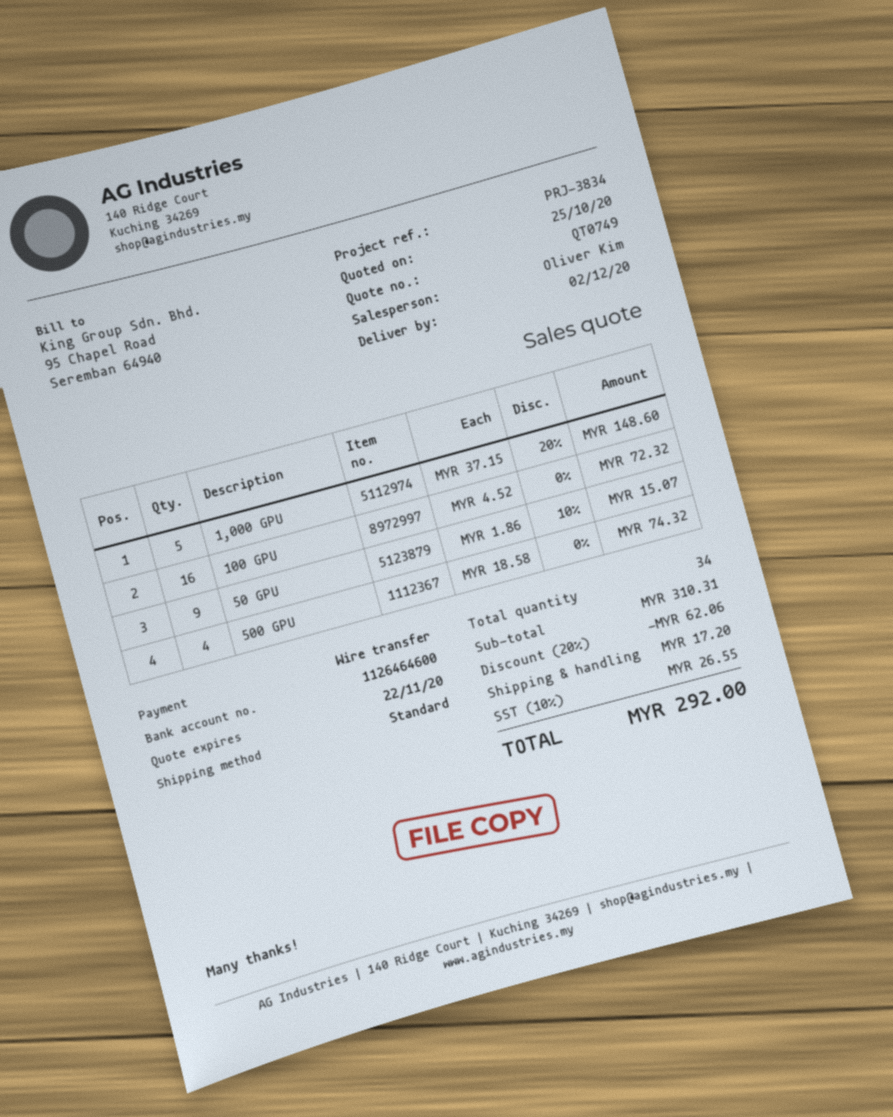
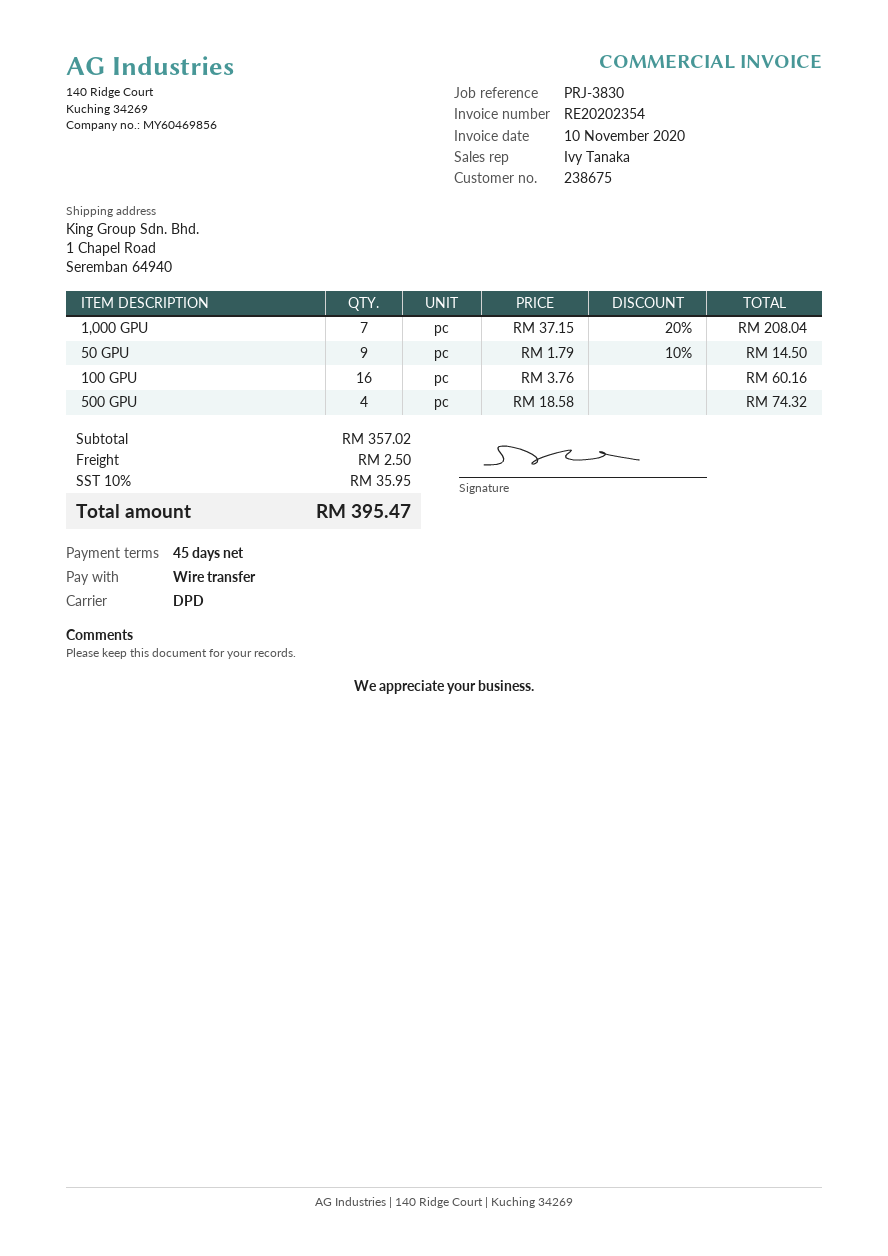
reference: PRJ-3834 -> PRJ-3830
sales rep: Oliver Kim -> Ivy Tanaka
shipping method: standard -> DPD
1,000 GPU: 5 x 37.15 - 20% = 148.60 -> 7 x 37.15 - 20% = 208.04
100 GPU: 16 x 4.52 = 72.32 -> 16 x 3.76 = 60.16
50 GPU: 9 x 1.86 - 10% = 15.07 -> 9 x 1.79 - 10% = 14.50
subtotal: 310.31 -> 357.02
discount: 20% = 62.06 -> none
shipping: 17.20 -> 2.50
tax: 10% = 26.55 -> 10% = 35.95
total: 292.00 -> 395.47

